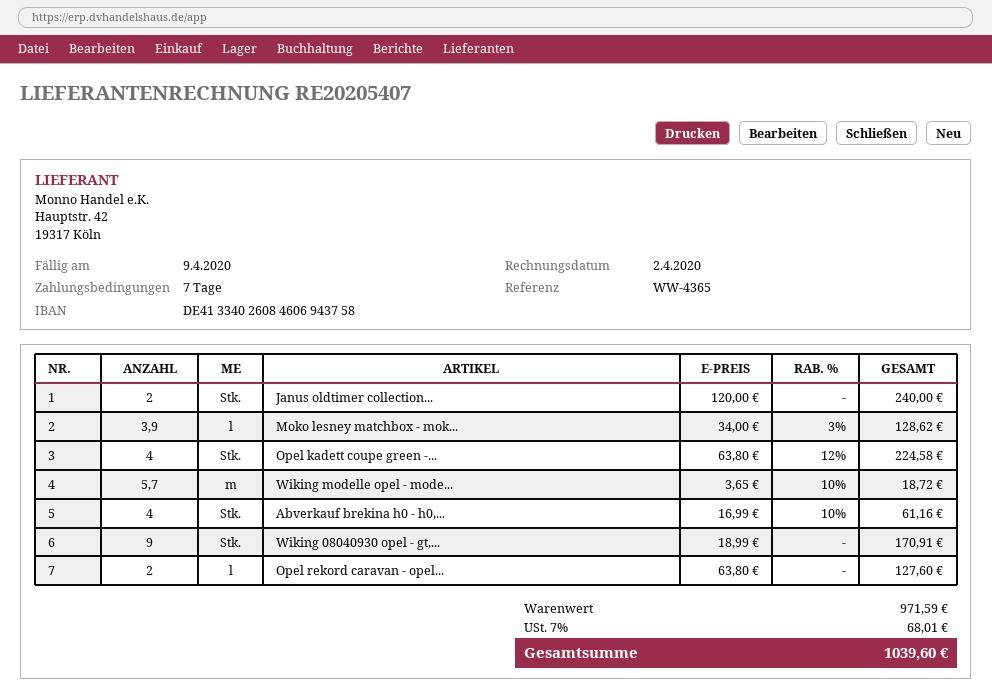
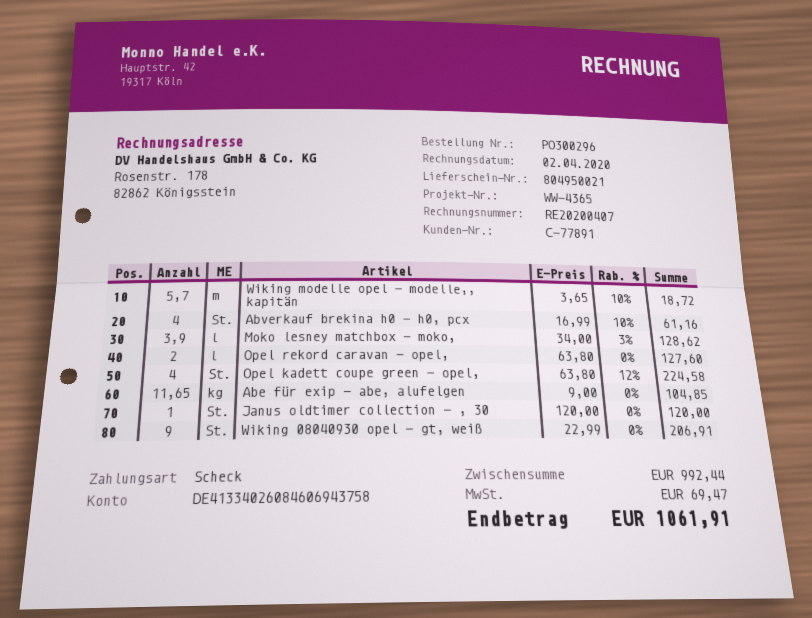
invoice number: RE20205407 -> RE20200407
Janus oldtimer collection...: 2 x 120.00 = 240.00 -> 1 x 120.00 = 120.00
Wiking 08040930 opel - gt,...: 9 x 18.99 = 170.91 -> 9 x 22.99 = 206.91
Abe für exip - abe, alufelgen: none -> 11.65 x 9.00 = 104.85
subtotal: 971.59 -> 992.44
tax: 68.01 -> 69.47
total: 1039.60 -> 1061.91

